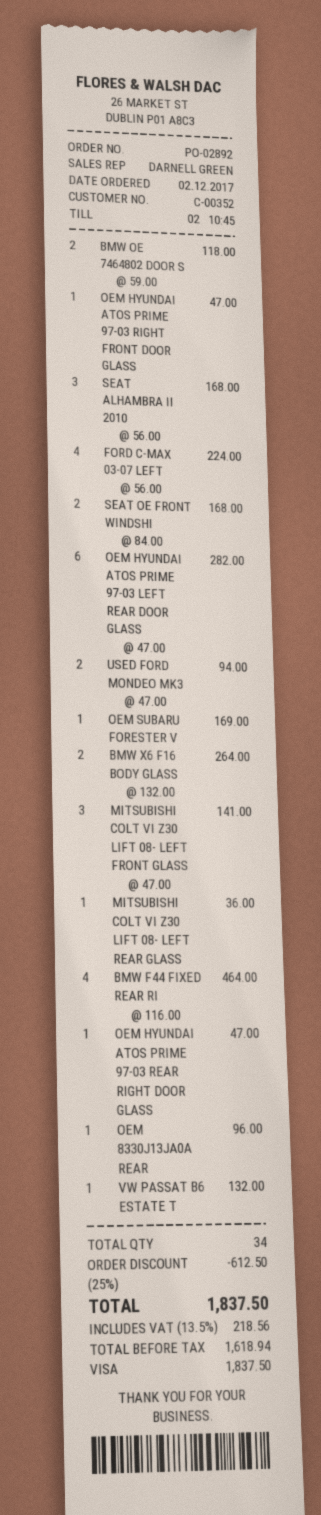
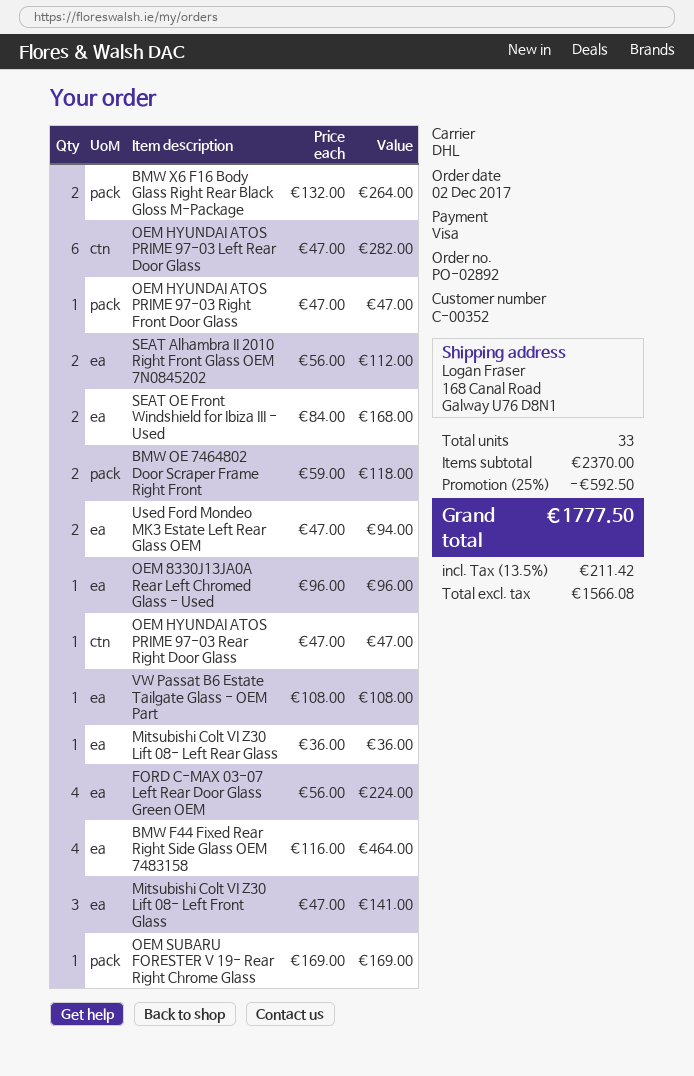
SEAT ALHAMBRA II 2010: 3 x 56.00 = 168.00 -> 2 x 56.00 = 112.00
VW PASSAT B6 ESTATE T: 1 x 132.00 = 132.00 -> 1 x 108.00 = 108.00
total quantity: 34 -> 33
discount: 25% = 612.50 -> 25% = 592.50
net: 1618.94 -> 1566.08
tax: 13.5% = 218.56 -> 13.5% = 211.42
total: 1837.50 -> 1777.50

